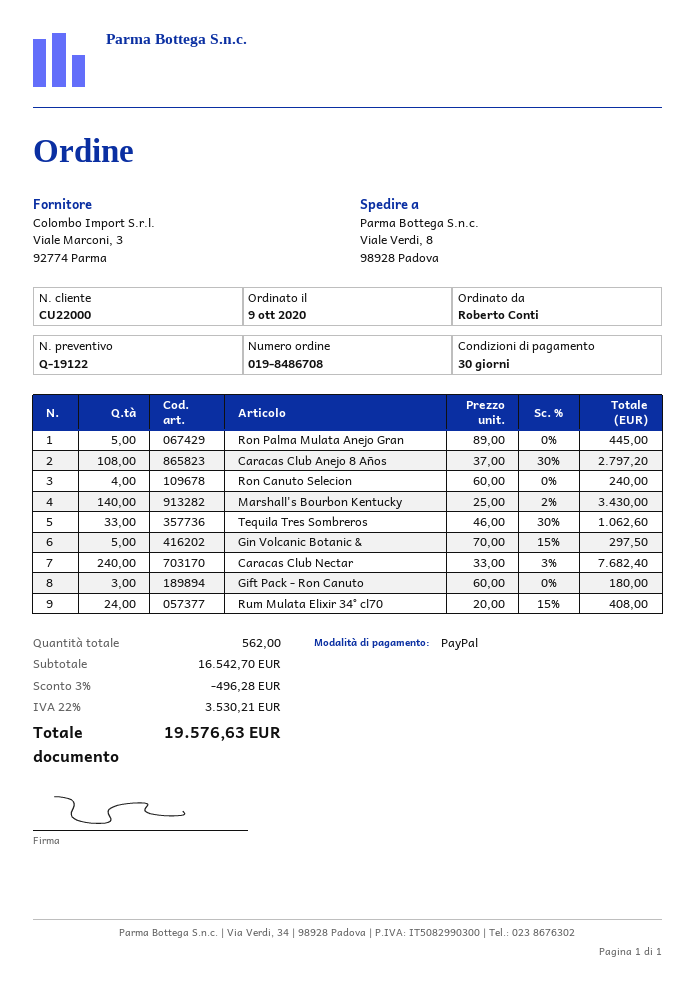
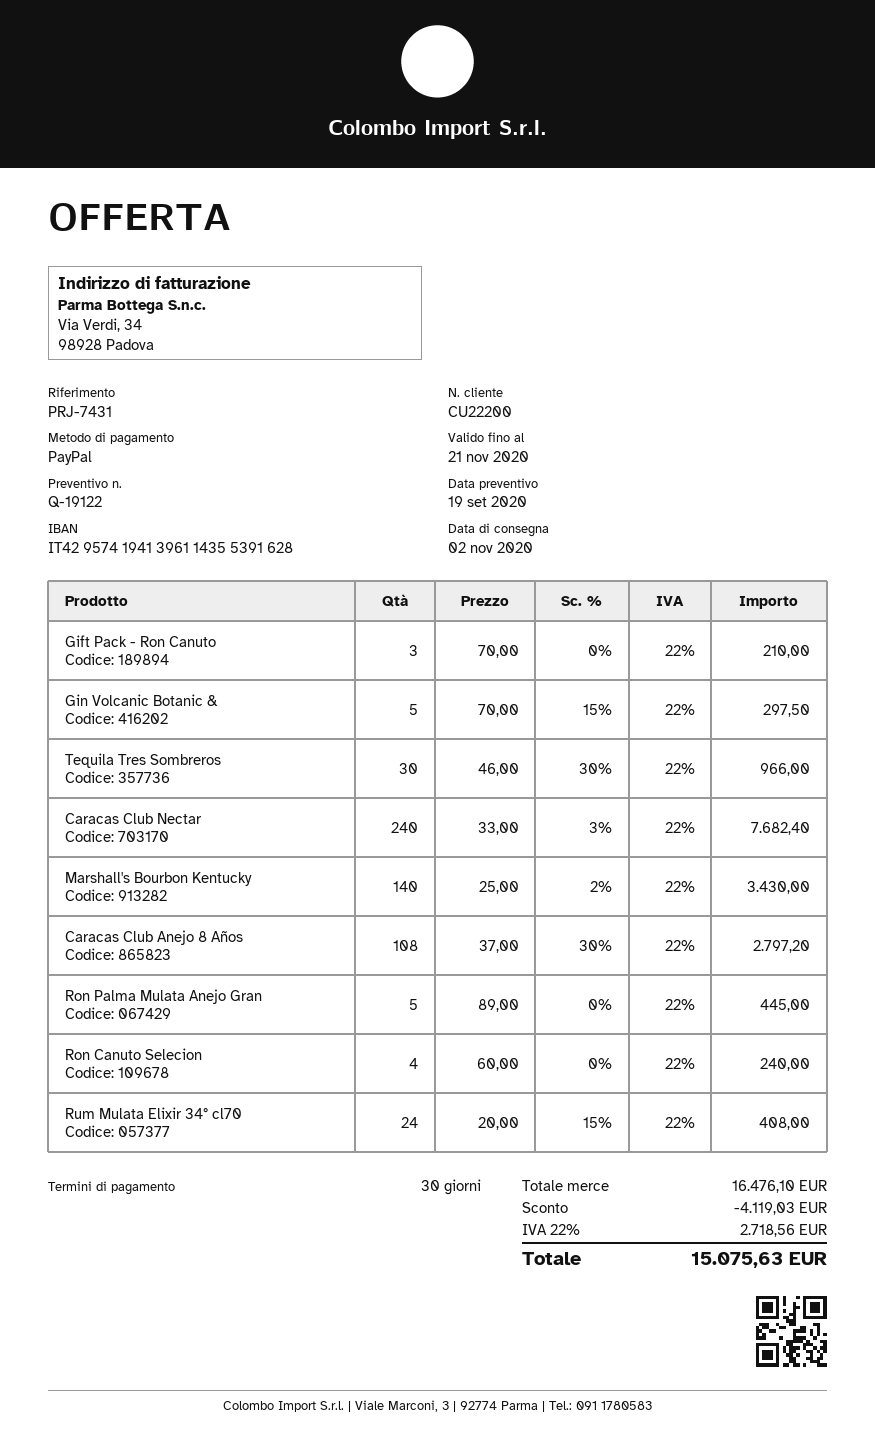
customer number: CU22000 -> CU22200
Tequila Tres Sombreros: 33 x 46.00 - 30% = 1062.60 -> 30 x 46.00 - 30% = 966.00
Gift Pack - Ron Canuto: 3 x 60.00 = 180.00 -> 3 x 70.00 = 210.00
subtotal: 16542.70 -> 16476.10
discount: 496.28 -> 4119.03
tax: 22% = 3530.21 -> 22% = 2718.56
total: 19576.63 -> 15075.63

